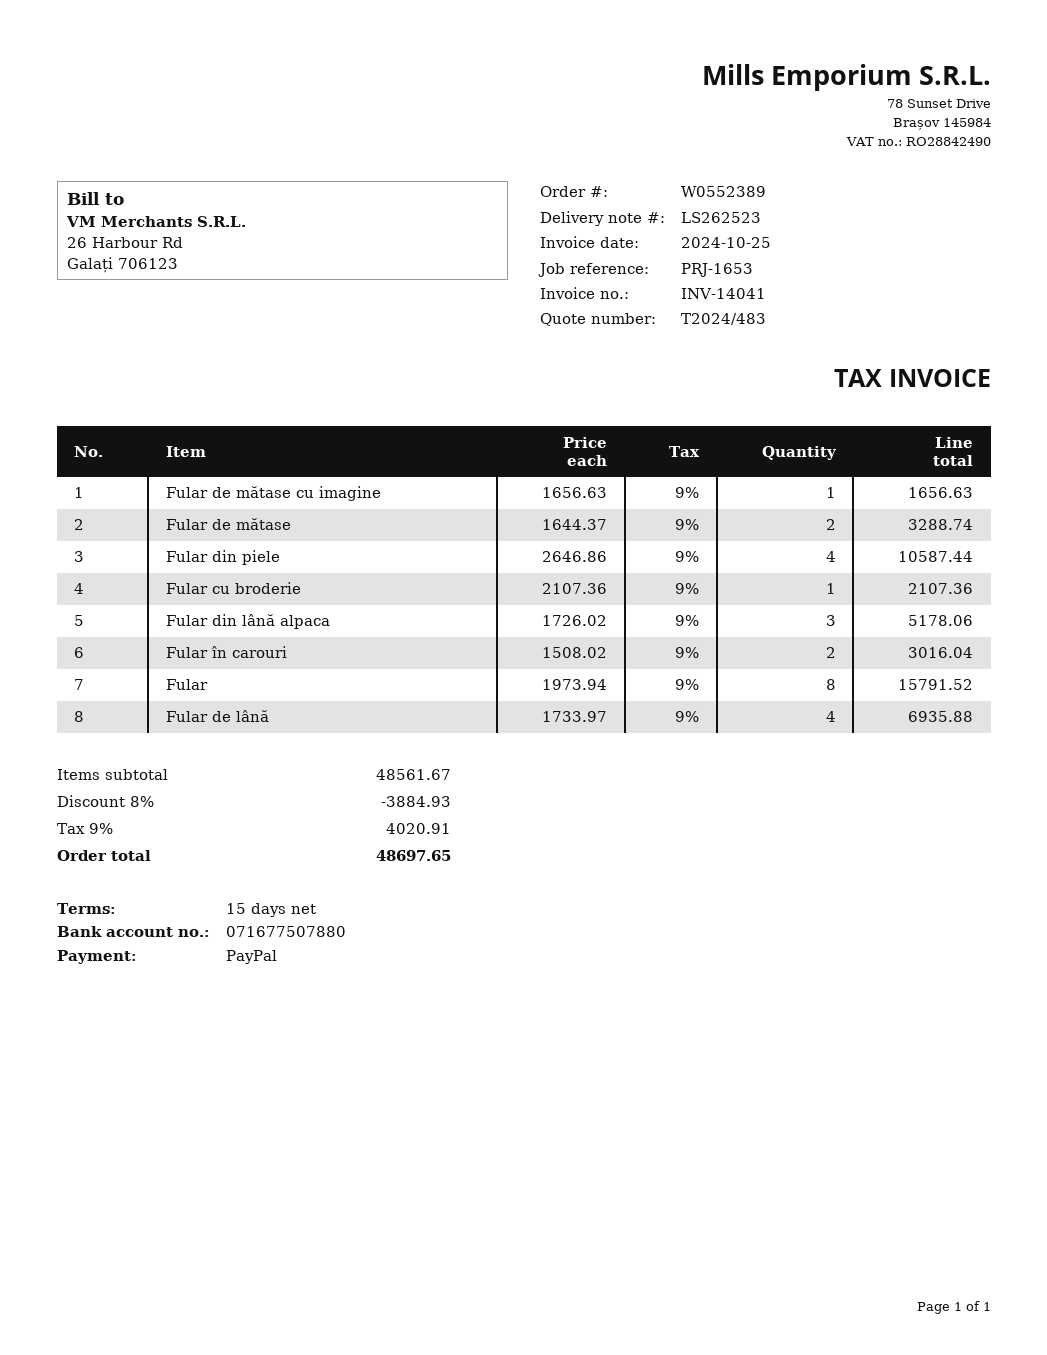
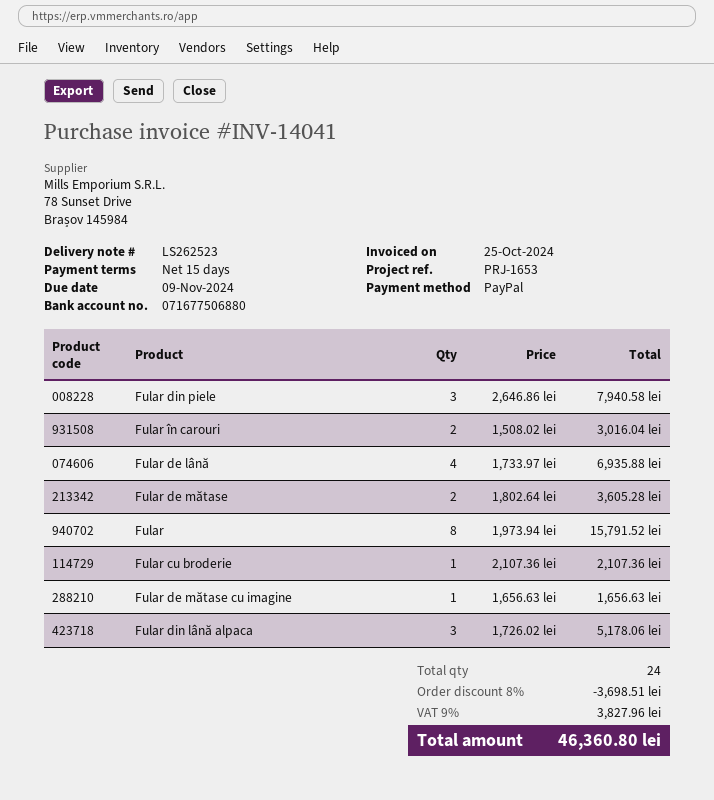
bank account: 071677507880 -> 071677506880
Fular de mătase: 2 x 1644.37 = 3288.74 -> 2 x 1802.64 = 3605.28
Fular din piele: 4 x 2646.86 = 10587.44 -> 3 x 2646.86 = 7940.58
discount: 8% = 3884.93 -> 8% = 3698.51
tax: 9% = 4020.91 -> 9% = 3827.96
total: 48697.65 -> 46360.80

